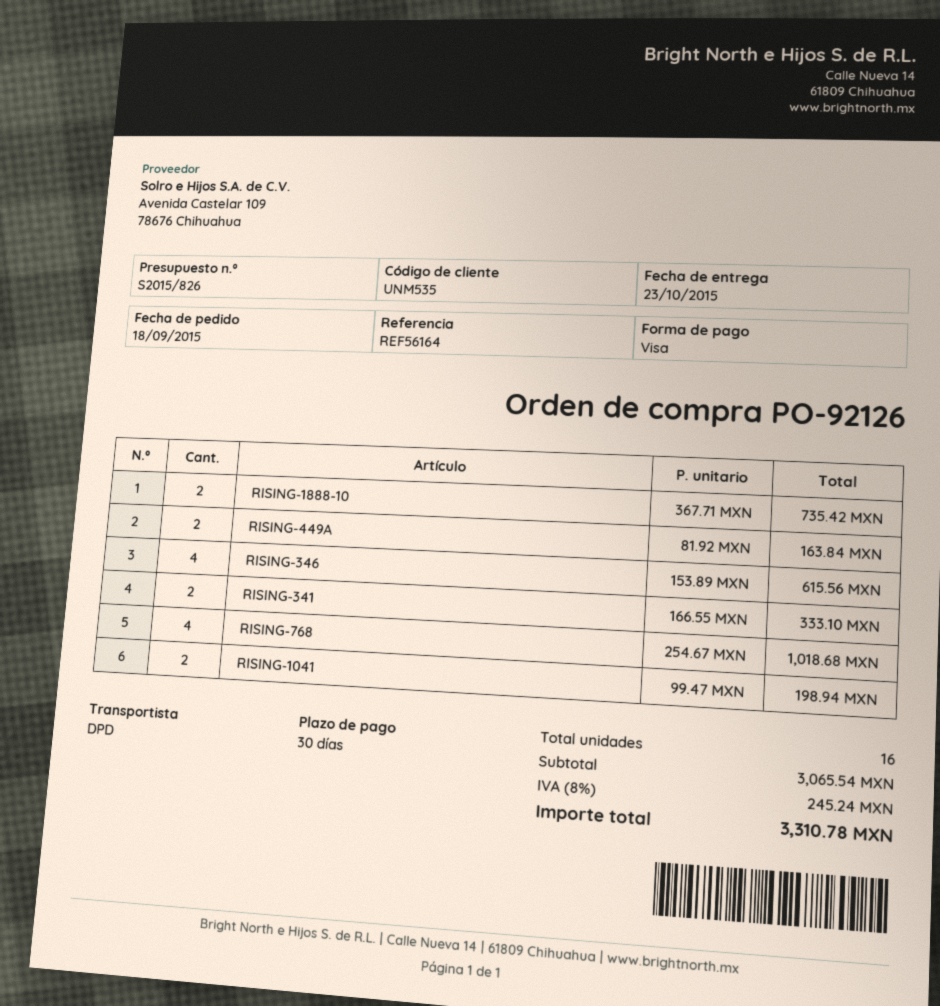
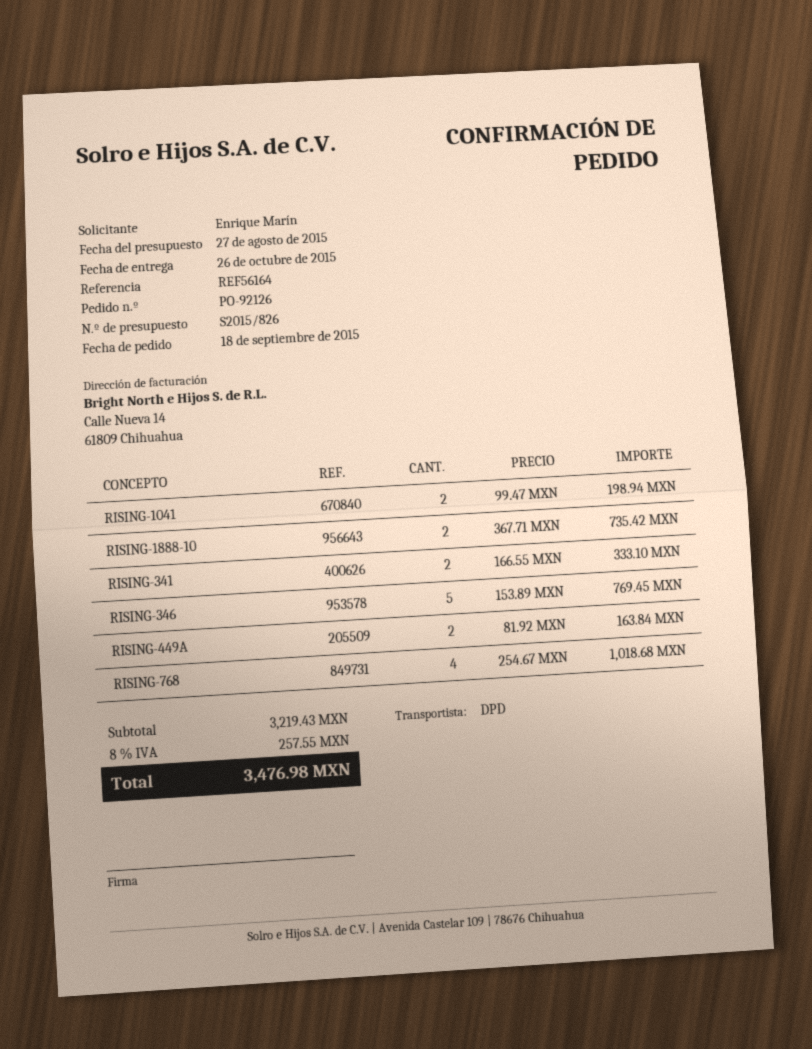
delivery date: 2015-10-23 -> 2015-10-26
RISING-346: 4 x 153.89 = 615.56 -> 5 x 153.89 = 769.45
subtotal: 3065.54 -> 3219.43
tax: 8% = 245.24 -> 8% = 257.55
total: 3310.78 -> 3476.98

